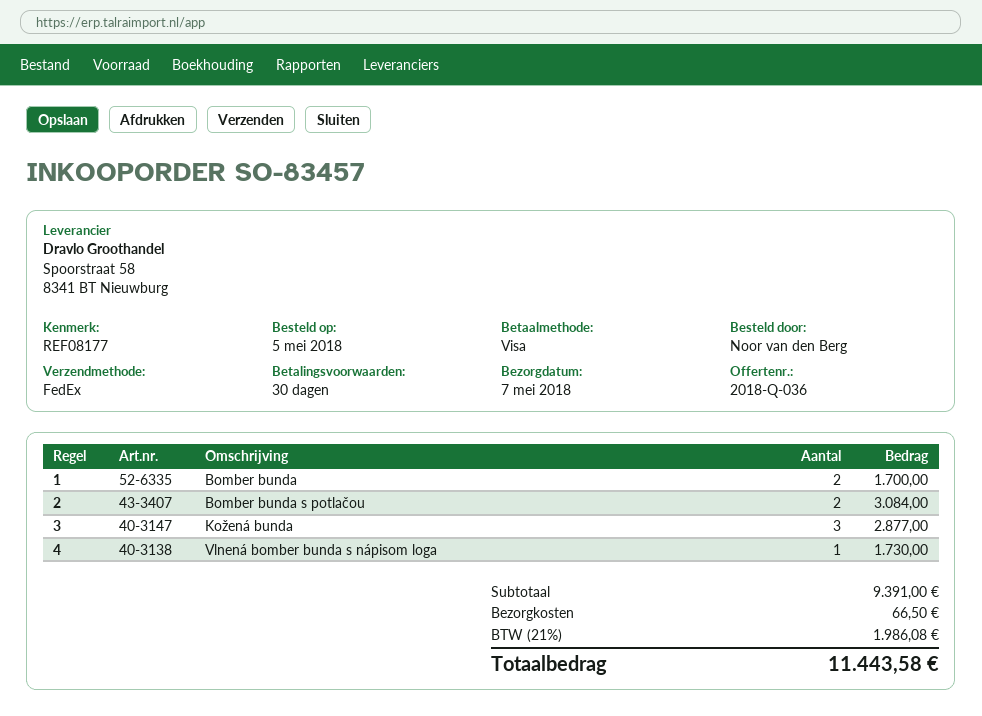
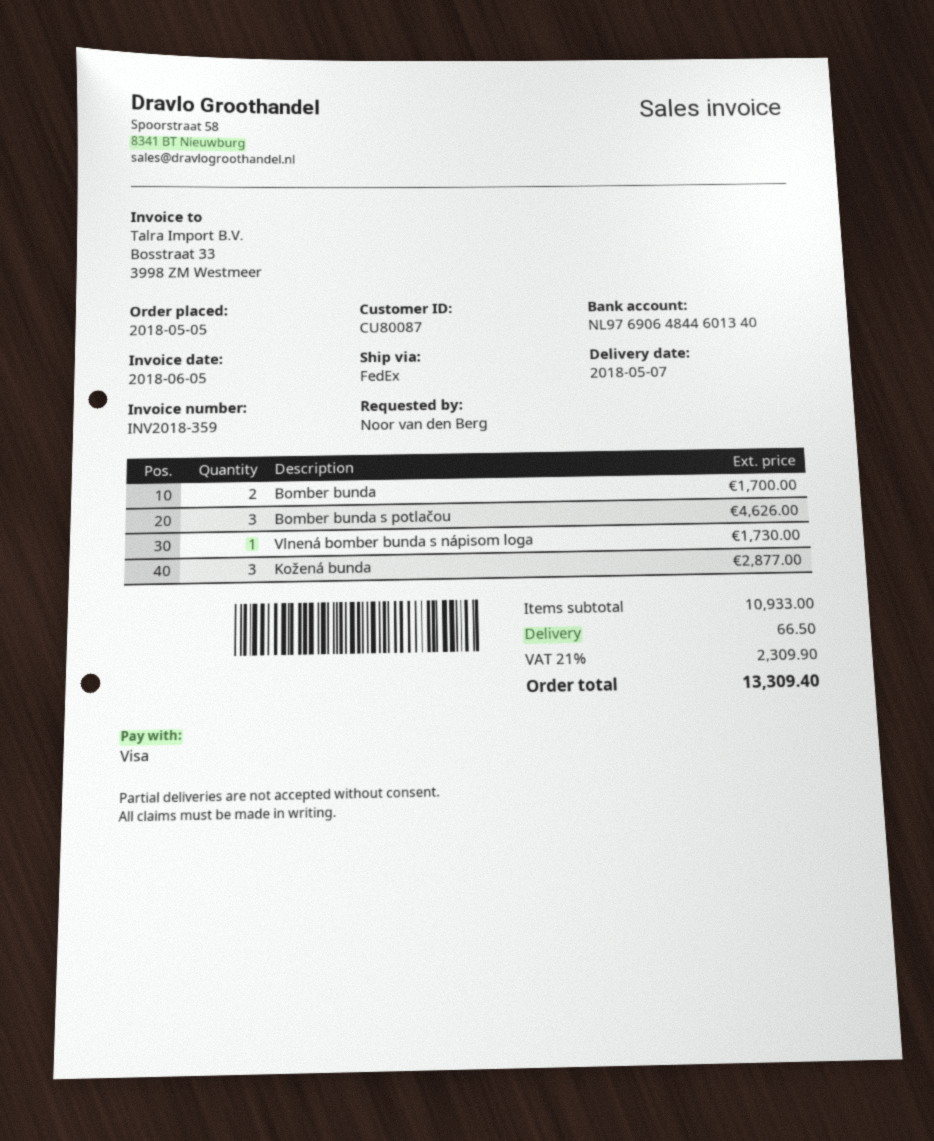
Bomber bunda s potlačou: 2 for 3084.00 -> 3 for 4626.00
subtotal: 9391.00 -> 10933.00
tax: 21% = 1986.08 -> 21% = 2309.90
total: 11443.58 -> 13309.40

